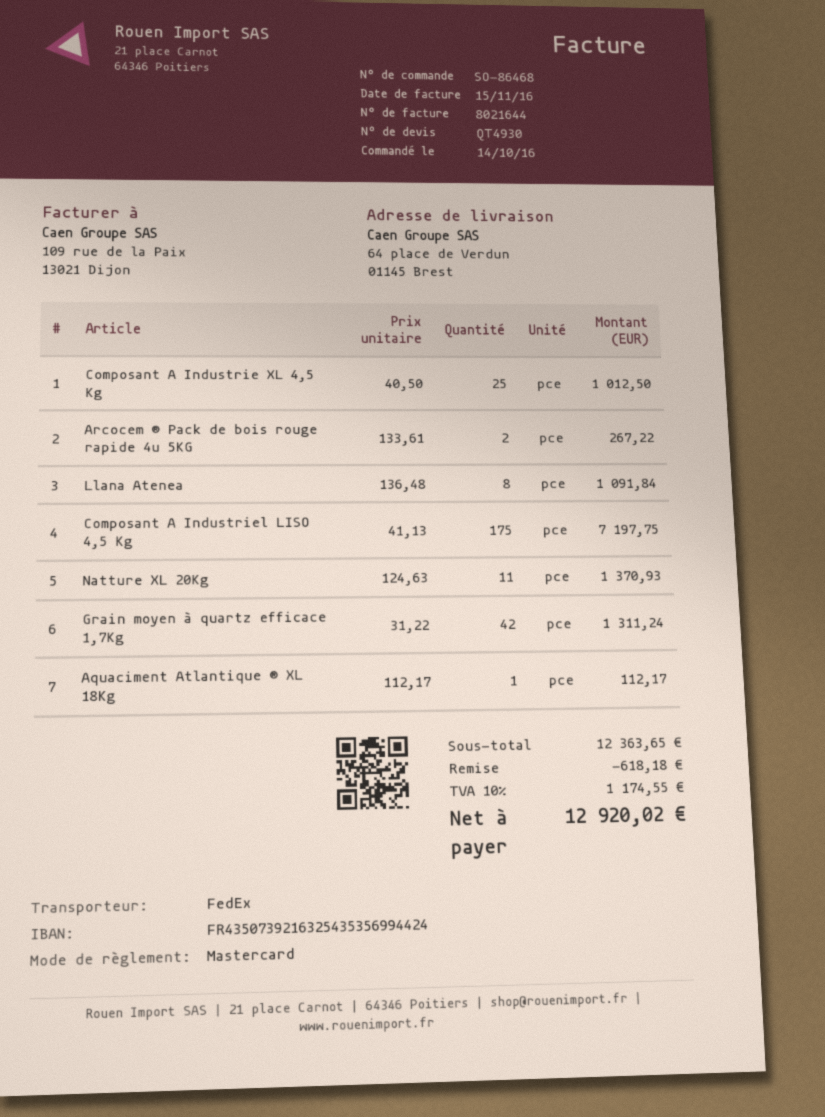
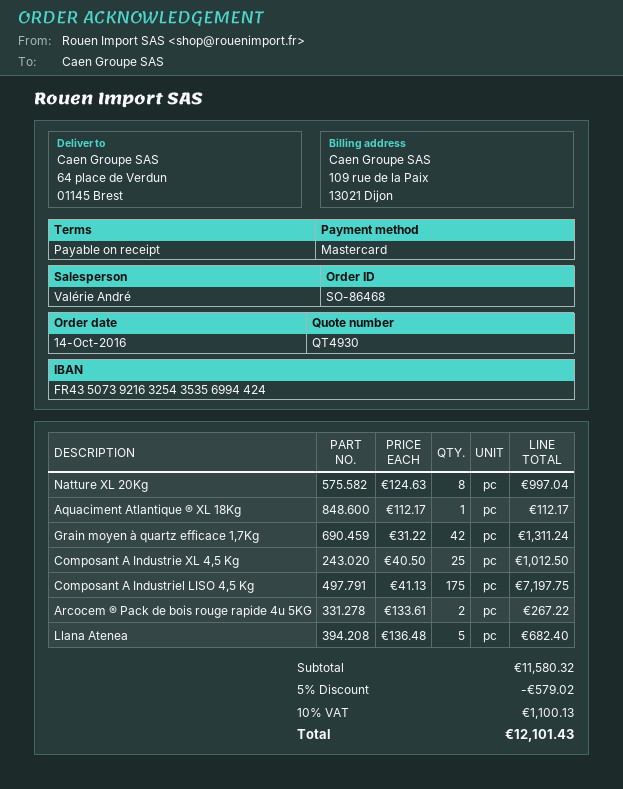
Llana Atenea: 8 x 136.48 = 1091.84 -> 5 x 136.48 = 682.40
Natture XL 20Kg: 11 x 124.63 = 1370.93 -> 8 x 124.63 = 997.04
subtotal: 12363.65 -> 11580.32
discount: 618.18 -> 579.02
tax: 10% = 1174.55 -> 10% = 1100.13
total: 12920.02 -> 12101.43

